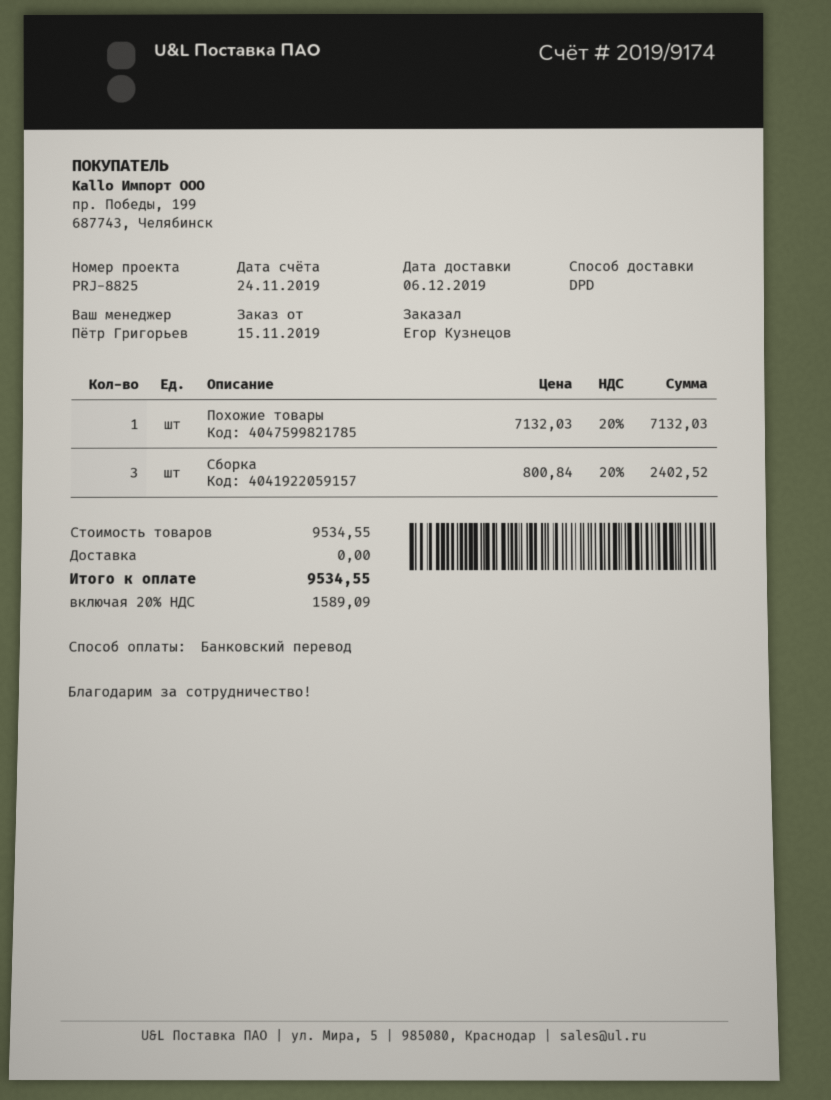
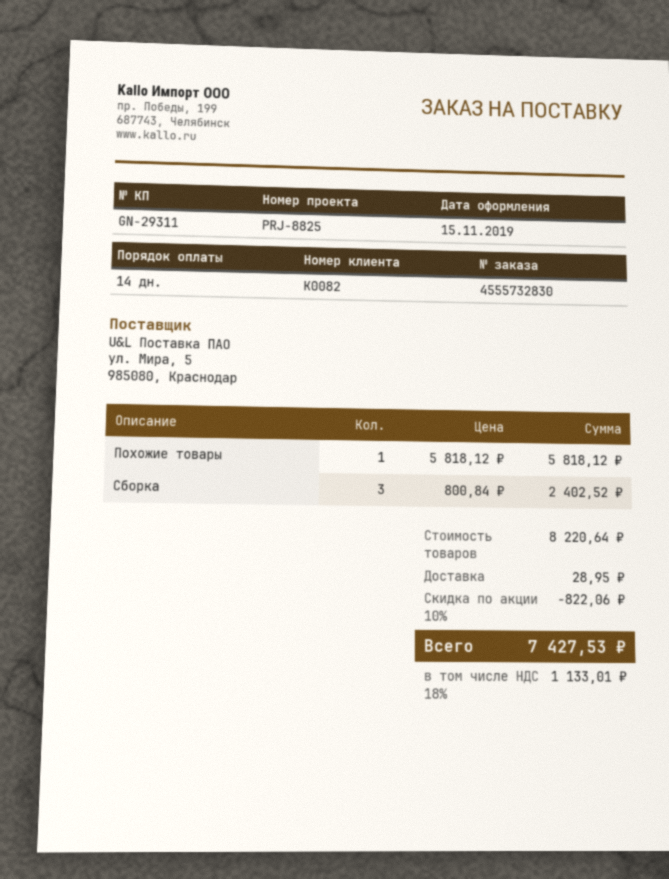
Похожие товары: 1 x 7132.03 = 7132.03 -> 1 x 5818.12 = 5818.12
subtotal: 9534.55 -> 8220.64
discount: none -> 10% = 822.06
shipping: 0.00 -> 28.95
tax: 20% = 1589.09 -> 18% = 1133.01
total: 9534.55 -> 7427.53

